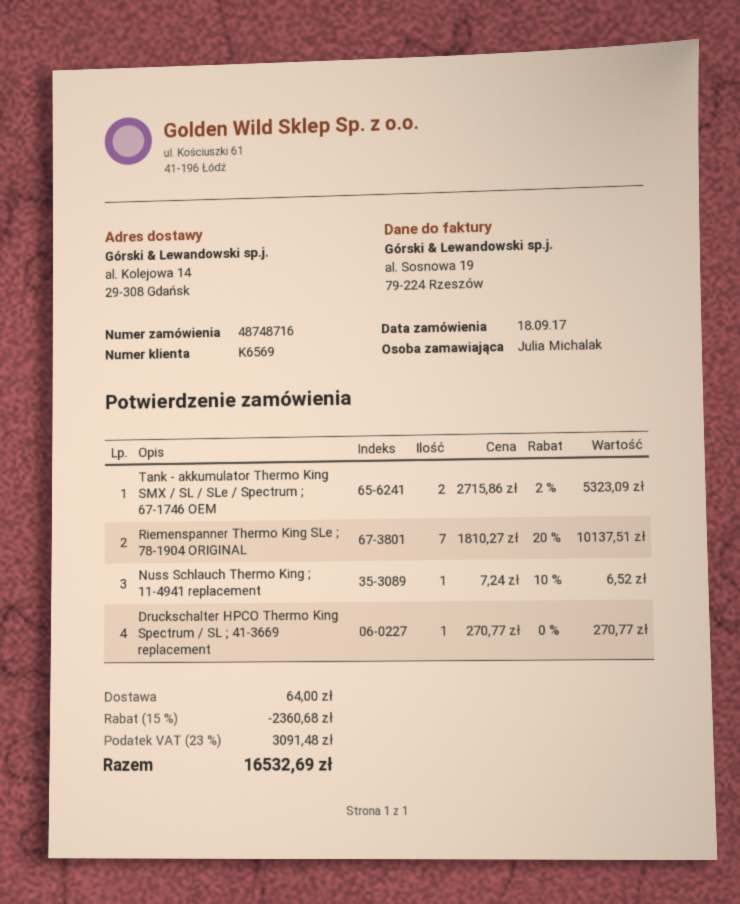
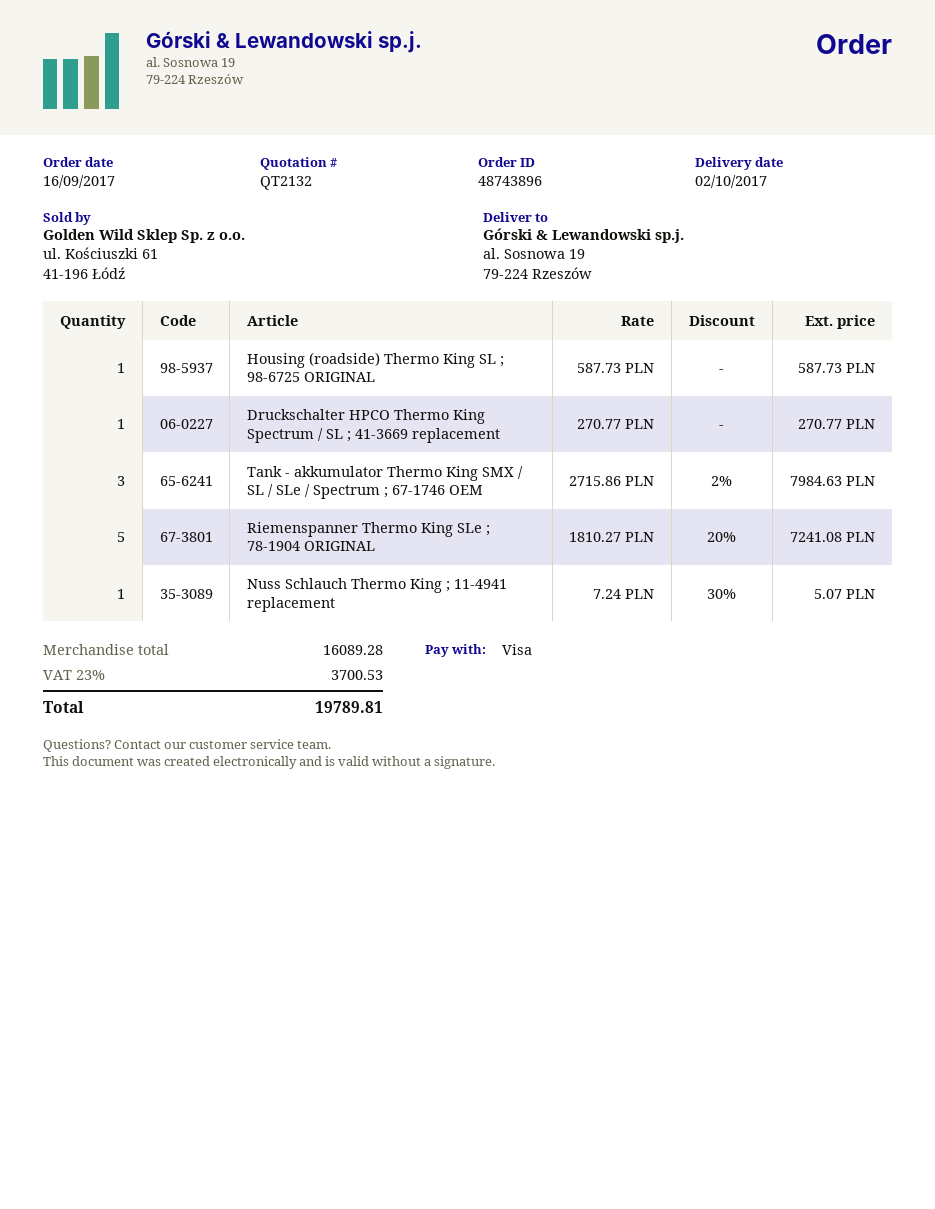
order number: 48748716 -> 48743896
order date: 2017-09-18 -> 2017-09-16
ship to: al. Kolejowa 14, 29-308 Gdańsk -> al. Sosnowa 19, 79-224 Rzeszów
Tank - akkumulator Thermo King SMX / SL / SLe / Spectrum ; 67-1746 OEM: 2 x 2715.86 - 2% = 5323.09 -> 3 x 2715.86 - 2% = 7984.63
Riemenspanner Thermo King SLe ; 78-1904 ORIGINAL: 7 x 1810.27 - 20% = 10137.51 -> 5 x 1810.27 - 20% = 7241.08
Nuss Schlauch Thermo King ; 11-4941 replacement: 1 x 7.24 - 10% = 6.52 -> 1 x 7.24 - 30% = 5.07
Housing (roadside) Thermo King SL ; 98-6725 ORIGINAL: none -> 1 x 587.73 = 587.73
discount: 15% = 2360.68 -> none
shipping: 64.00 -> none
tax: 23% = 3091.48 -> 23% = 3700.53
total: 16532.69 -> 19789.81

